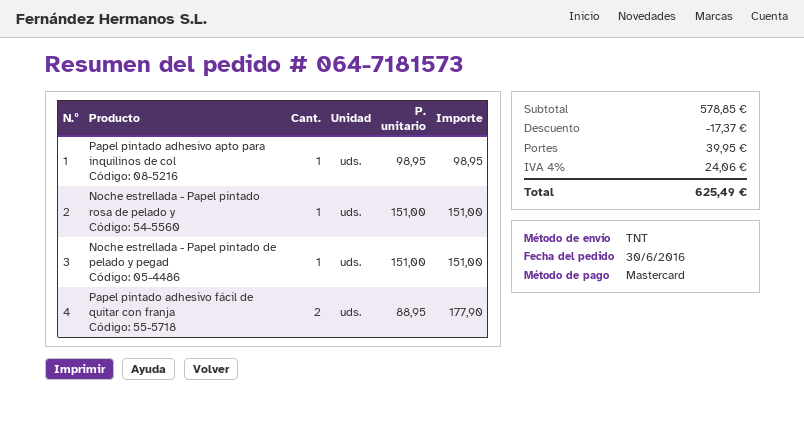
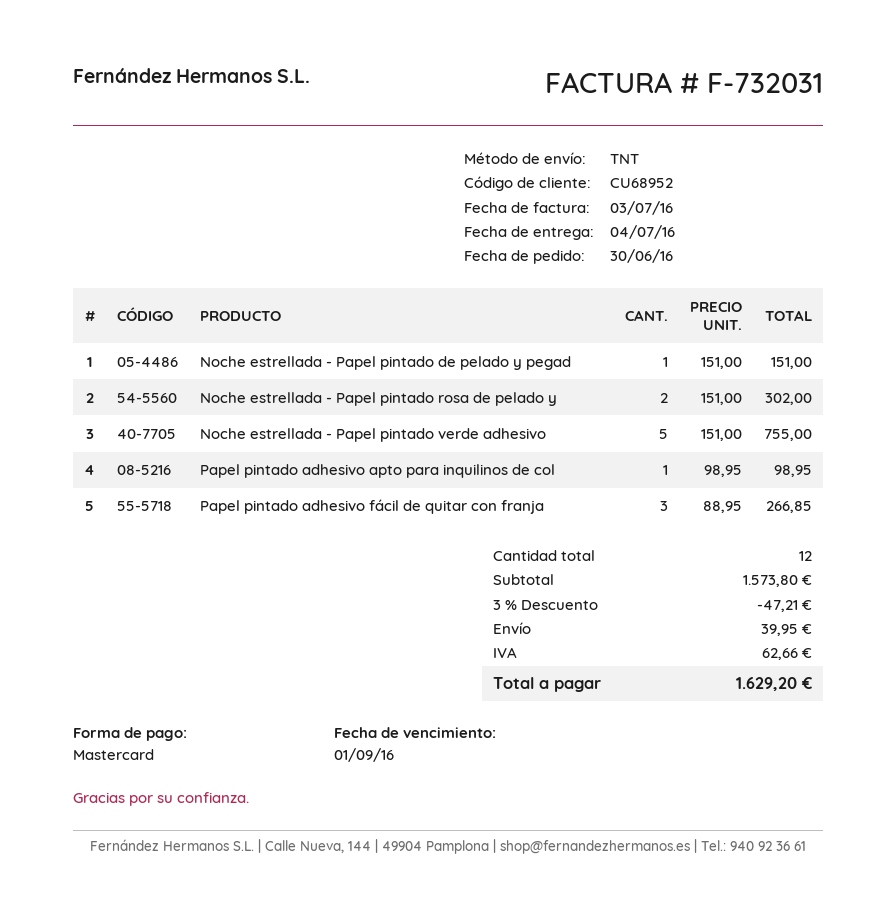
Noche estrellada - Papel pintado rosa de pelado y: 1 x 151.00 = 151.00 -> 2 x 151.00 = 302.00
Papel pintado adhesivo fácil de quitar con franja: 2 x 88.95 = 177.90 -> 3 x 88.95 = 266.85
Noche estrellada - Papel pintado verde adhesivo: none -> 5 x 151.00 = 755.00
subtotal: 578.85 -> 1573.80
discount: 17.37 -> 47.21
tax: 24.06 -> 62.66
total: 625.49 -> 1629.20

